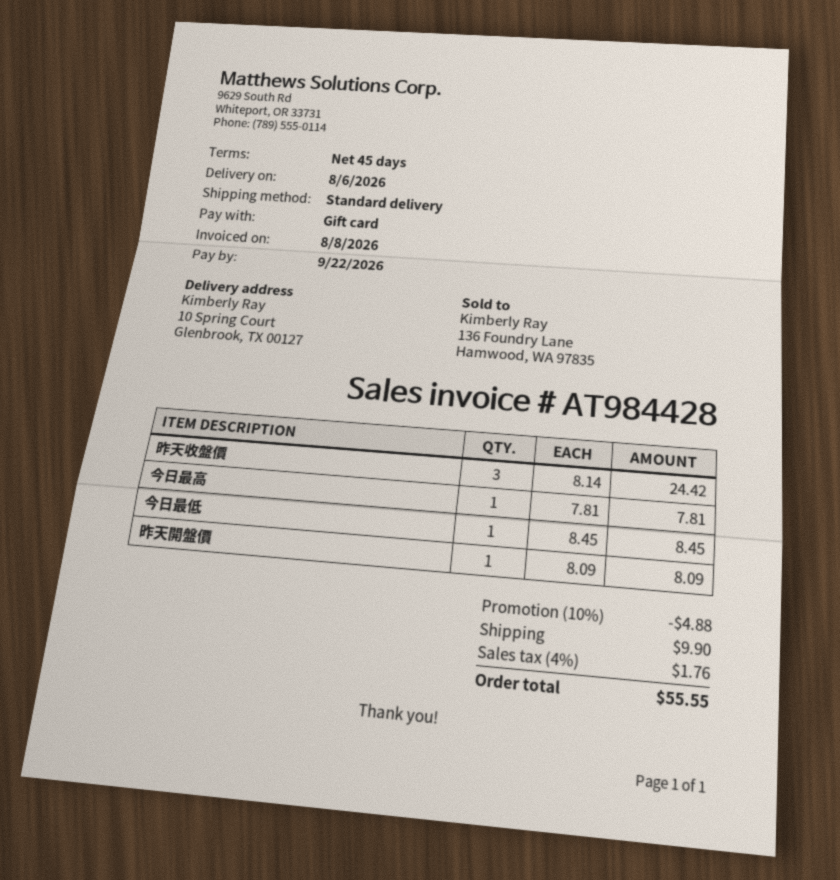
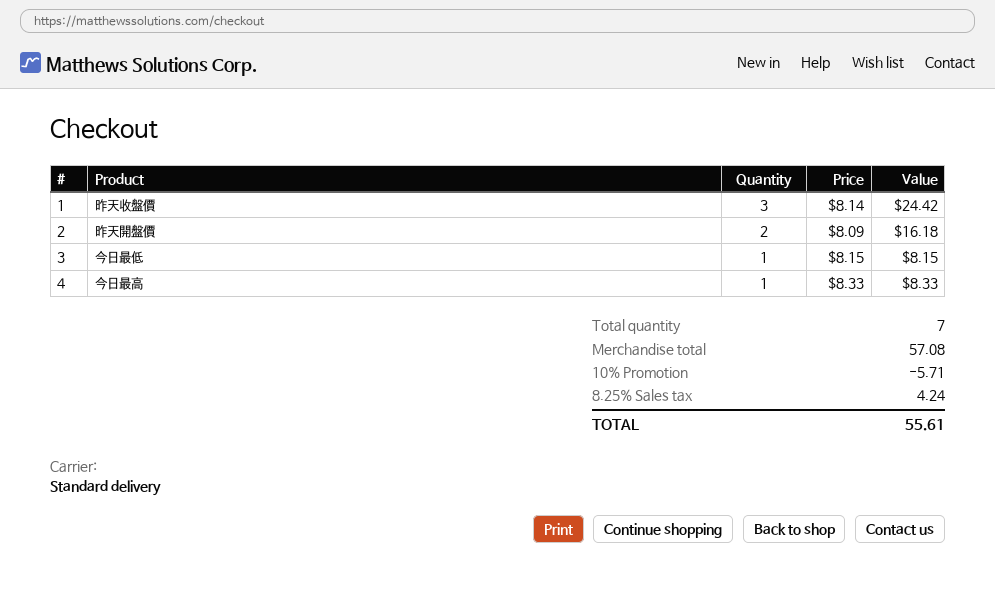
今日最高: 1 x 7.81 = 7.81 -> 1 x 8.33 = 8.33
今日最低: 1 x 8.45 = 8.45 -> 1 x 8.15 = 8.15
昨天開盤價: 1 x 8.09 = 8.09 -> 2 x 8.09 = 16.18
discount: 10% = 4.88 -> 10% = 5.71
shipping: 9.90 -> none
tax: 4% = 1.76 -> 8.25% = 4.24
total: 55.55 -> 55.61

